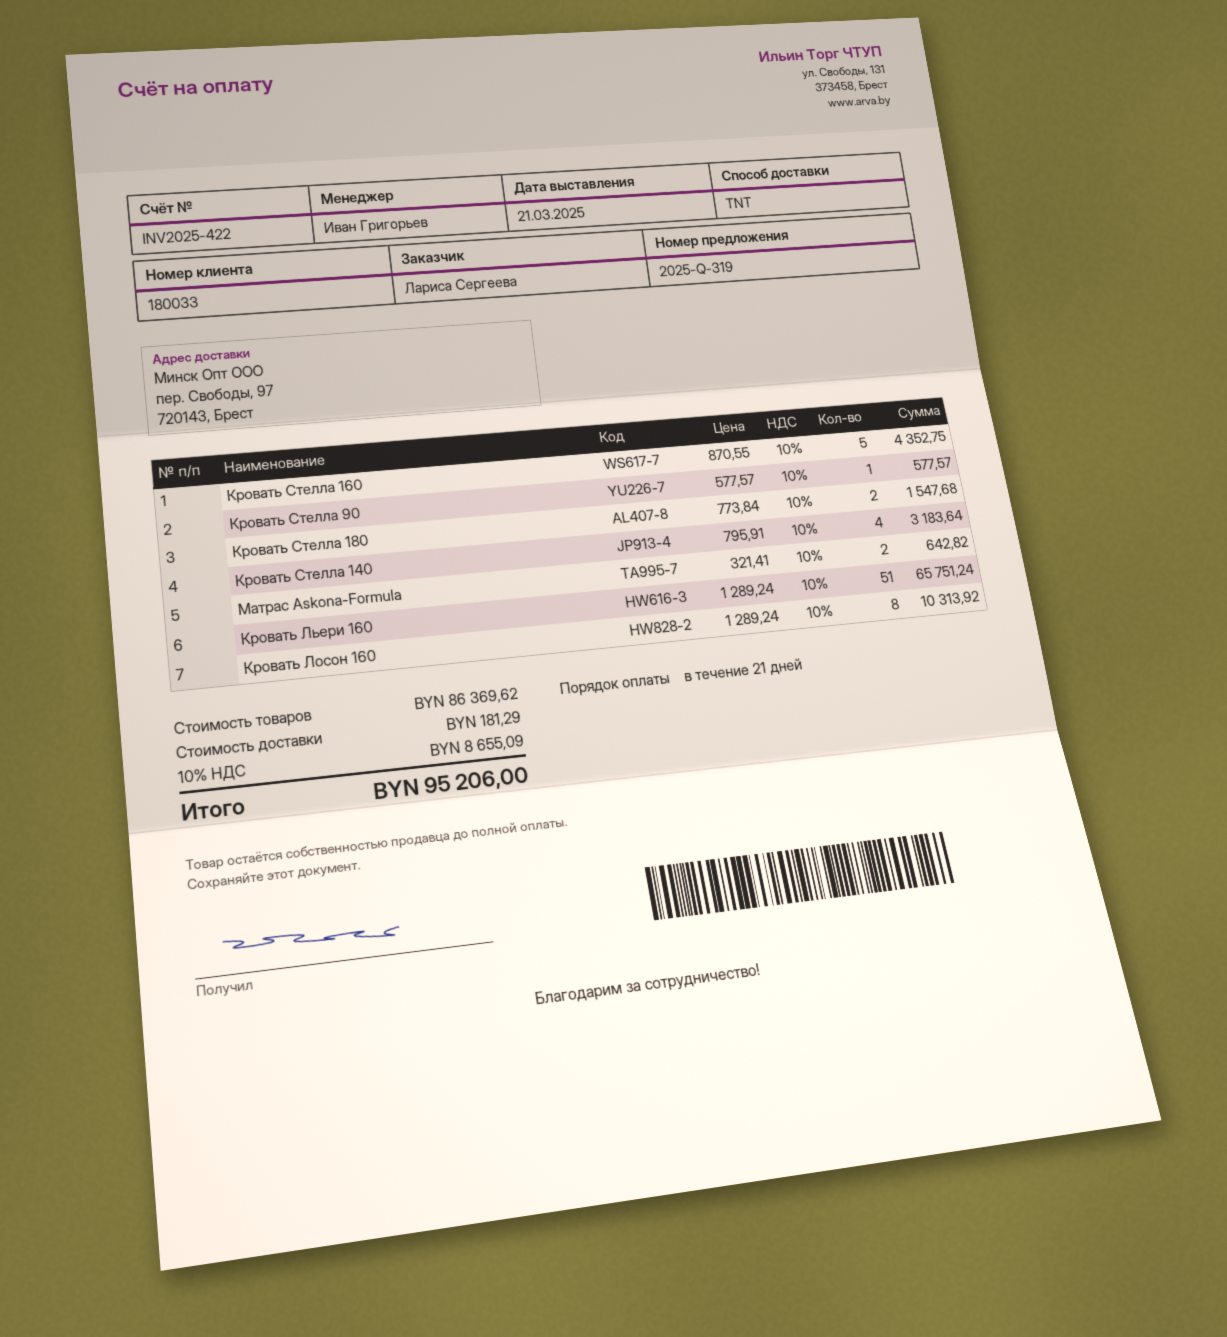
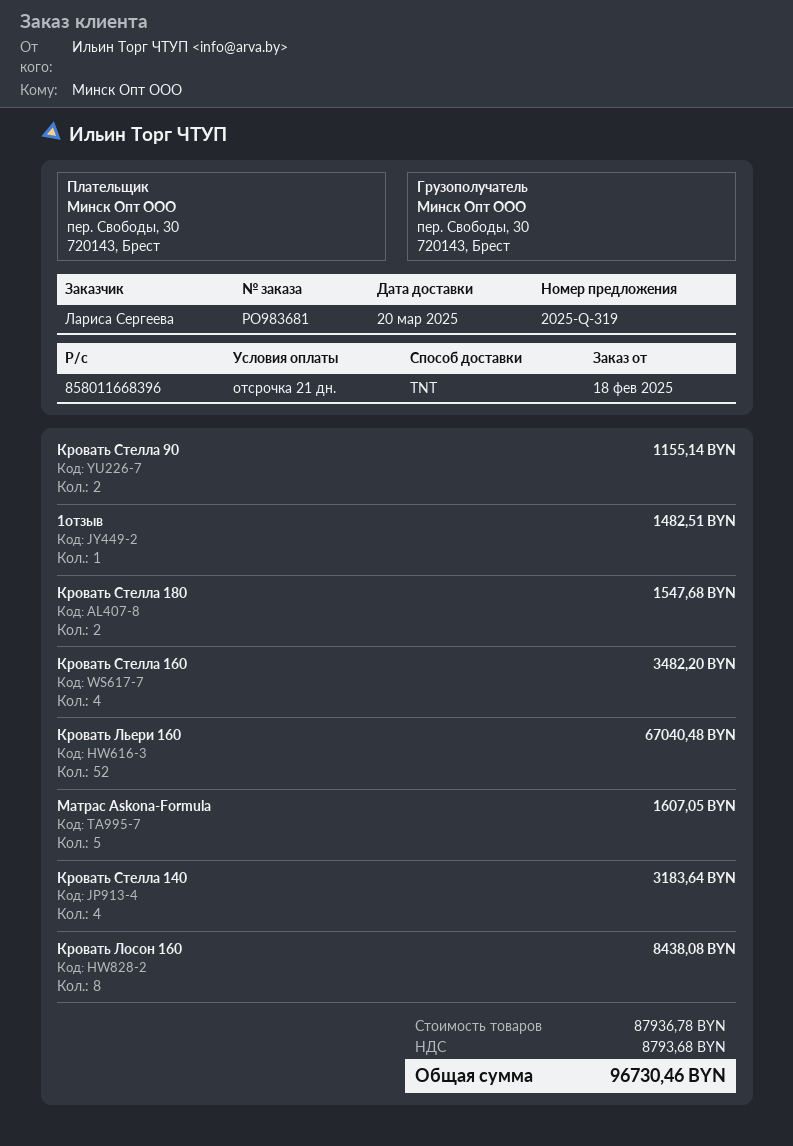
ship to: пер. Свободы, 97, 720143, Брест -> пер. Свободы, 30, 720143, Брест
Кровать Стелла 160: 5 for 4352.75 -> 4 for 3482.20
Кровать Стелла 90: 1 for 577.57 -> 2 for 1155.14
Матрас Askona-Formula: 2 for 642.82 -> 5 for 1607.05
Кровать Льери 160: 51 for 65751.24 -> 52 for 67040.48
Кровать Лосон 160: 8 for 10313.92 -> 8 for 8438.08
1отзыв: none -> 1 for 1482.51
subtotal: 86369.62 -> 87936.78
shipping: 181.29 -> none
tax: 8655.09 -> 8793.68
total: 95206.00 -> 96730.46

